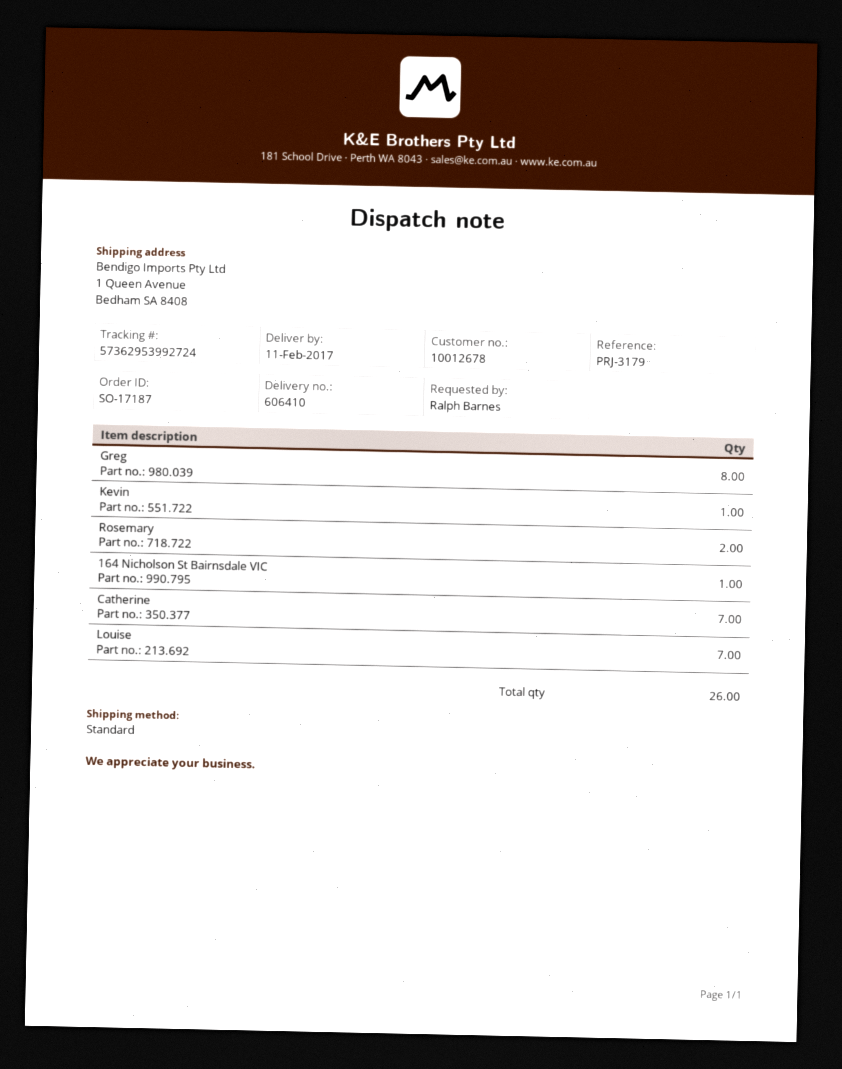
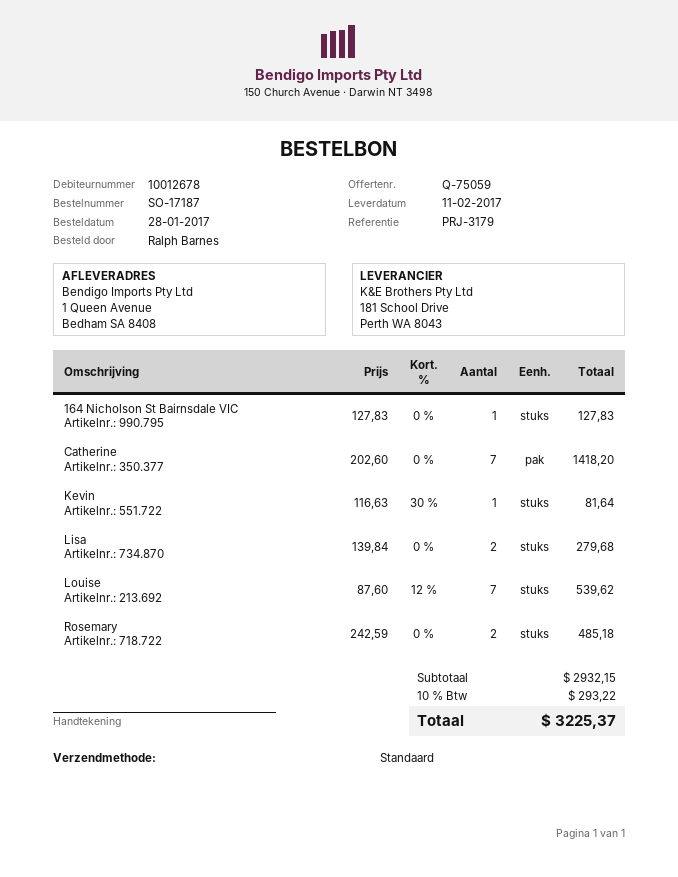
Greg: 8 -> none
Lisa: none -> 2

